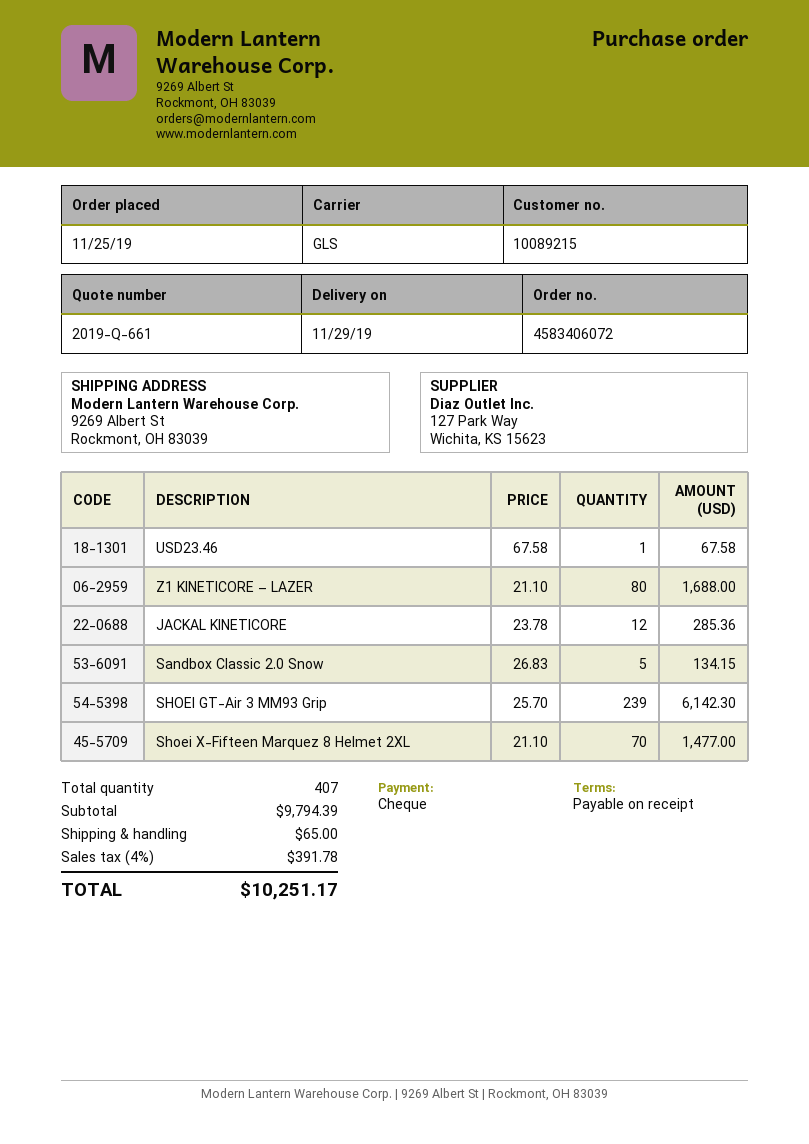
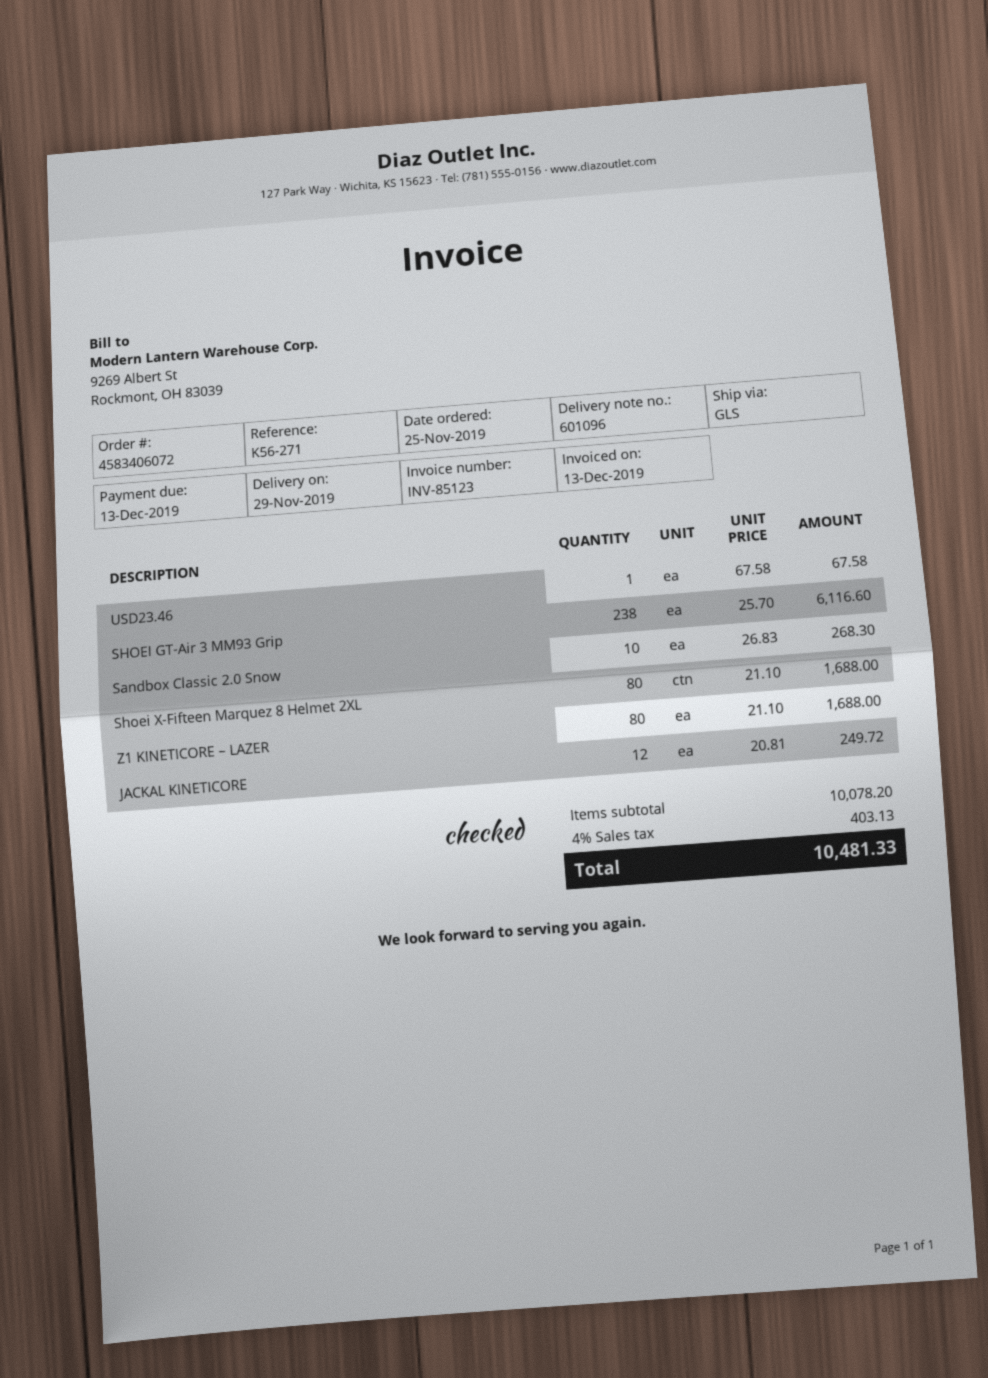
JACKAL KINETICORE: 12 x 23.78 = 285.36 -> 12 x 20.81 = 249.72
Sandbox Classic 2.0 Snow: 5 x 26.83 = 134.15 -> 10 x 26.83 = 268.30
SHOEI GT-Air 3 MM93 Grip: 239 x 25.70 = 6142.30 -> 238 x 25.70 = 6116.60
Shoei X-Fifteen Marquez 8 Helmet 2XL: 70 x 21.10 = 1477.00 -> 80 x 21.10 = 1688.00
subtotal: 9794.39 -> 10078.20
shipping: 65.00 -> none
tax: 4% = 391.78 -> 4% = 403.13
total: 10251.17 -> 10481.33

